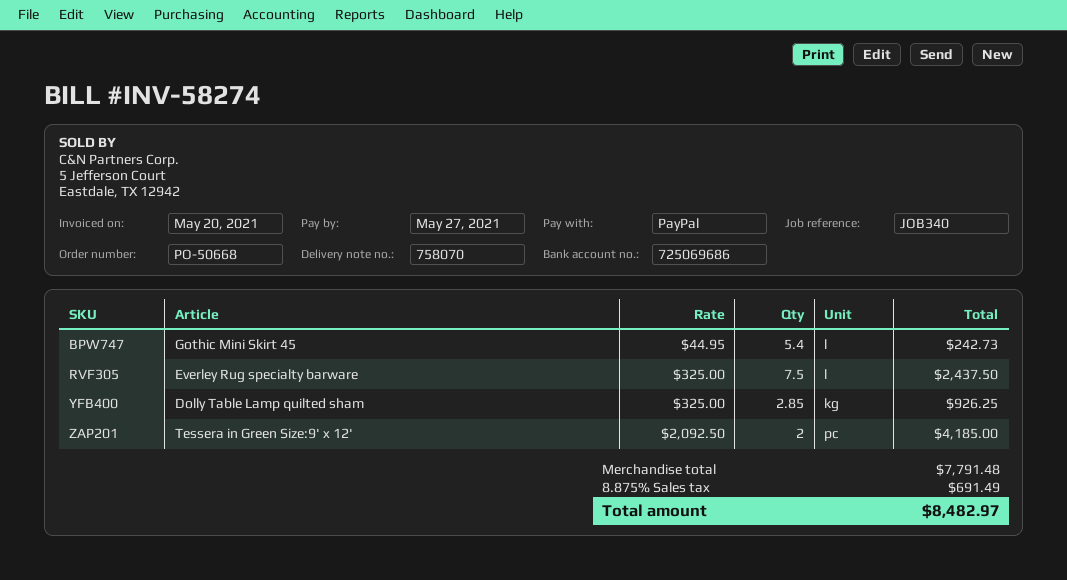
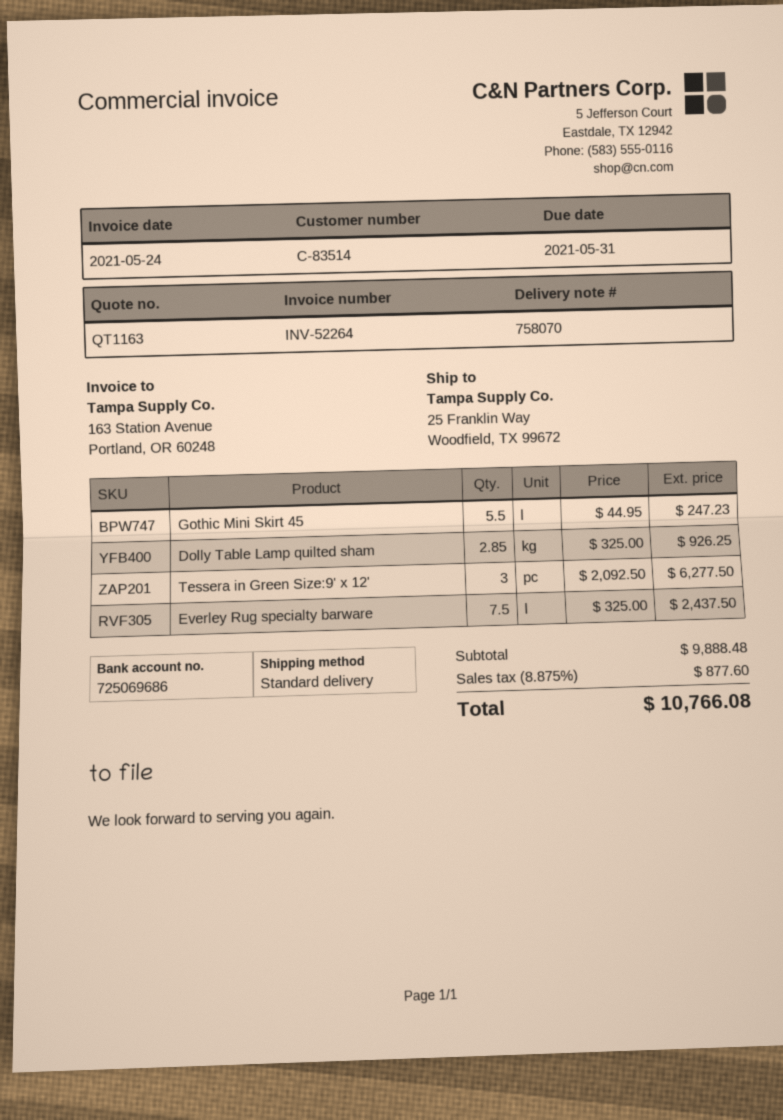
invoice number: INV-58274 -> INV-52264
invoice date: 2021-05-20 -> 2021-05-24
due date: 2021-05-27 -> 2021-05-31
Gothic Mini Skirt 45: 5.4 x 44.95 = 242.73 -> 5.5 x 44.95 = 247.23
Tessera in Green Size:9' x 12': 2 x 2092.50 = 4185.00 -> 3 x 2092.50 = 6277.50
subtotal: 7791.48 -> 9888.48
tax: 8.875% = 691.49 -> 8.875% = 877.60
total: 8482.97 -> 10766.08

